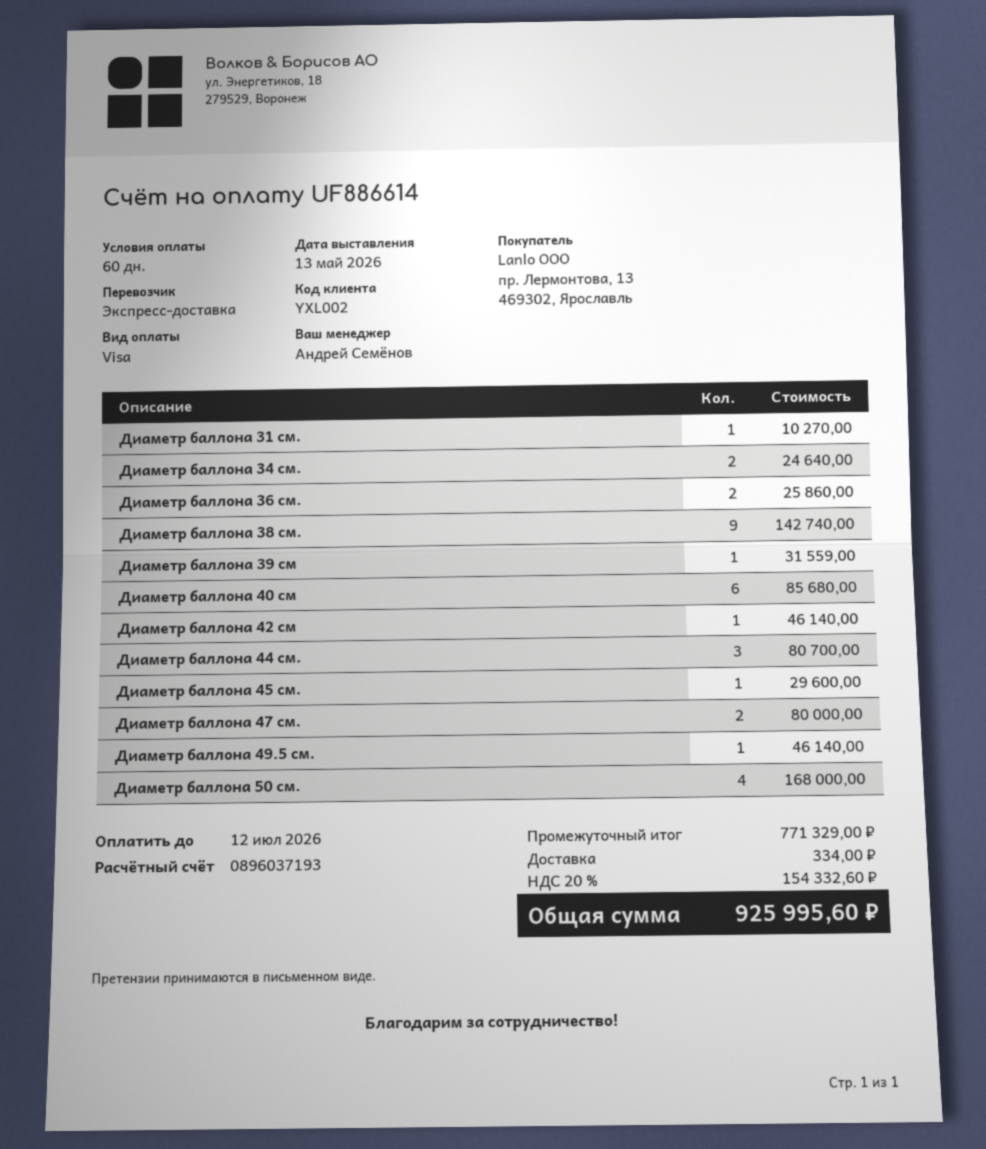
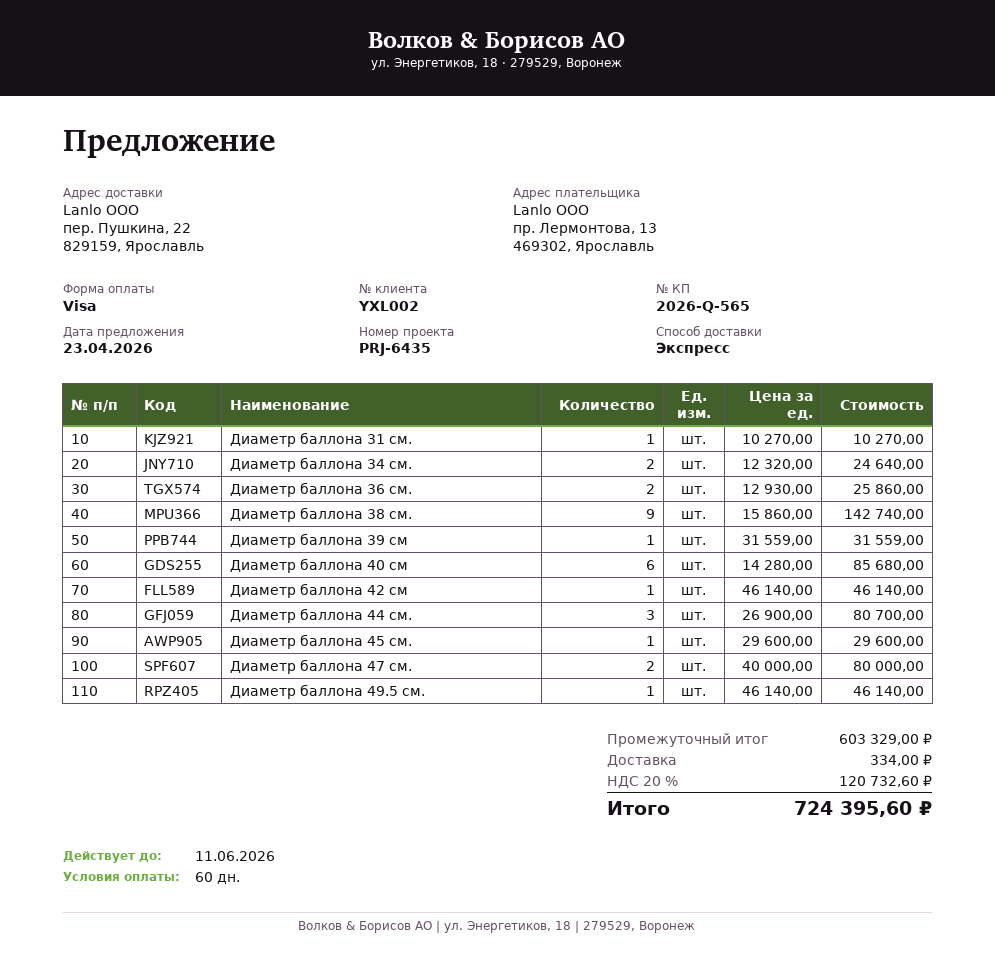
Диаметр баллона 50 см.: 4 for 168000.00 -> none
subtotal: 771329.00 -> 603329.00
tax: 20% = 154332.60 -> 20% = 120732.60
total: 925995.60 -> 724395.60

